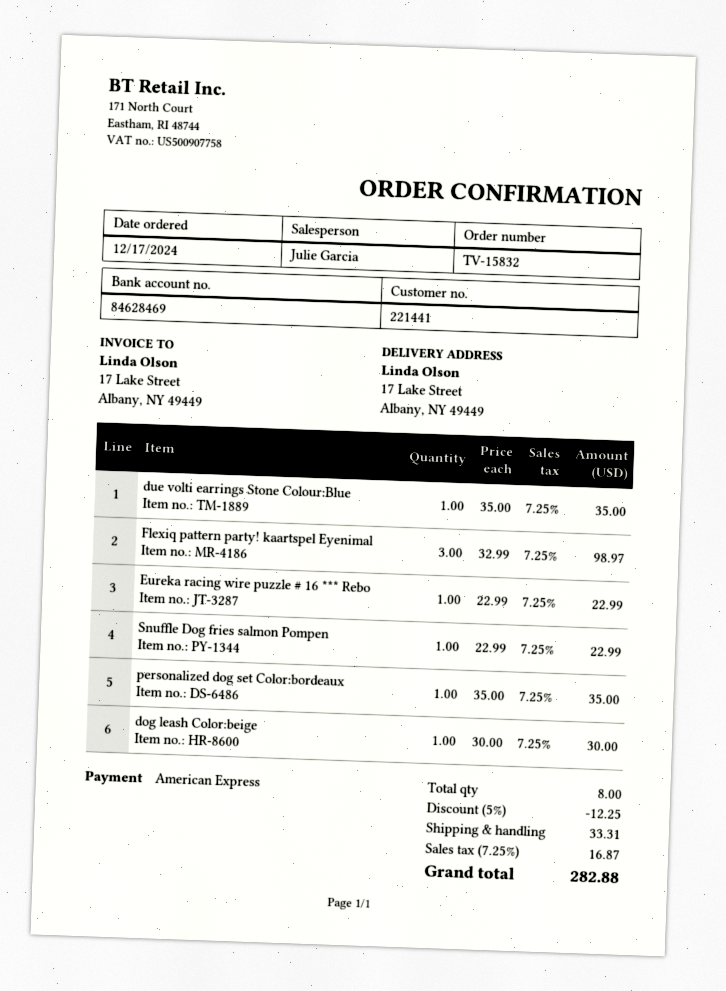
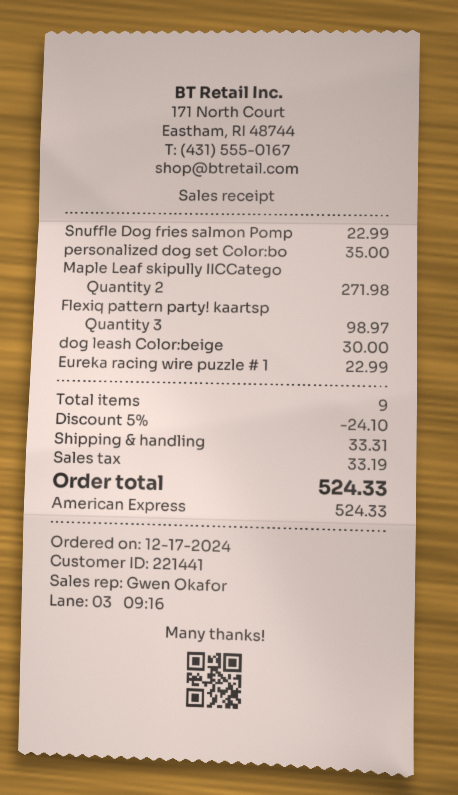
sales rep: Julie Garcia -> Gwen Okafor
due volti earrings Stone Colour:Blue: 1 for 35.00 -> none
Maple Leaf skipully IICCatego: none -> 2 for 271.98
total quantity: 8 -> 9
discount: 5% = 12.25 -> 5% = 24.10
tax: 16.87 -> 33.19
total: 282.88 -> 524.33

